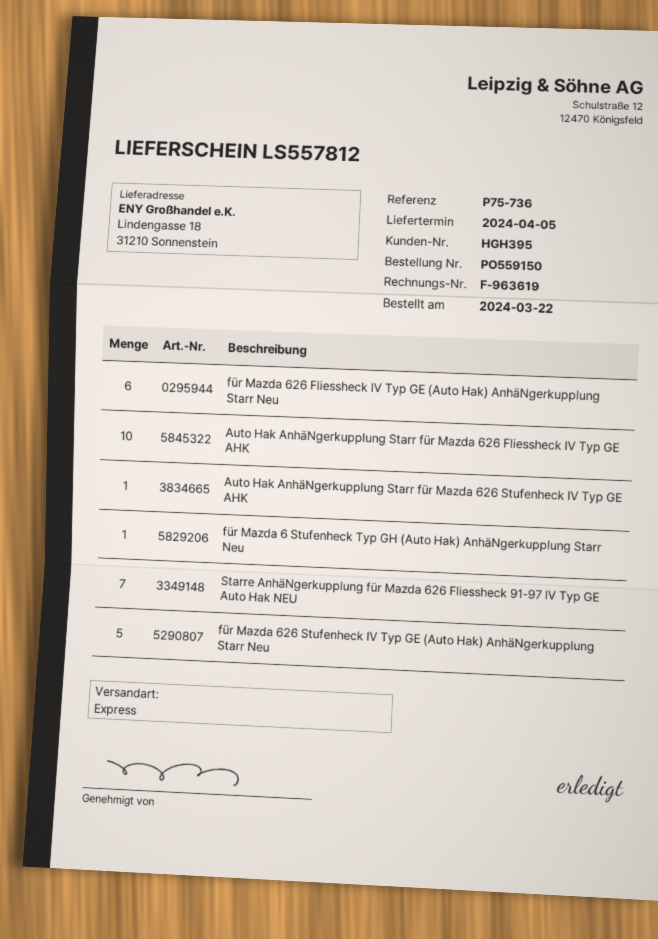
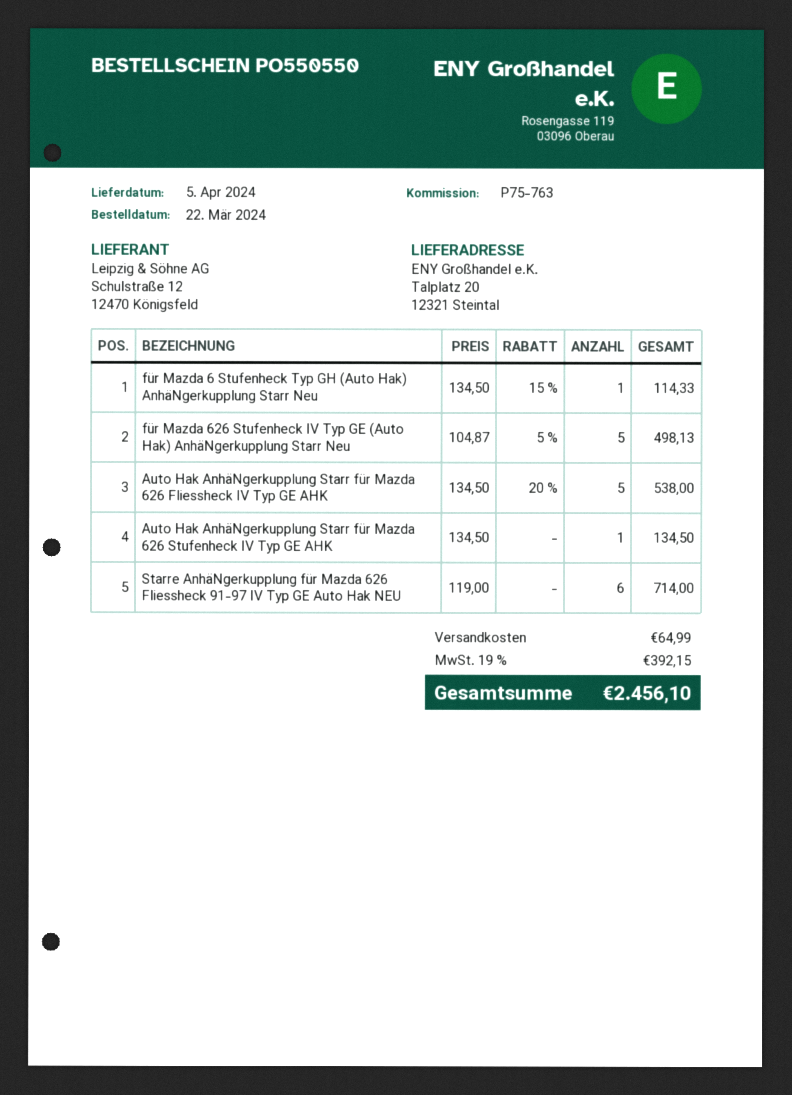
order number: PO559150 -> PO550550
reference: P75-736 -> P75-763
ship to: Lindengasse 18, 31210 Sonnenstein -> Talplatz 20, 12321 Steintal
für Mazda 626 Fliessheck IV Typ GE (Auto Hak) AnhäNgerkupplung Starr Neu: 6 -> none
Auto Hak AnhäNgerkupplung Starr für Mazda 626 Fliessheck IV Typ GE AHK: 10 -> 5
Starre AnhäNgerkupplung für Mazda 626 Fliessheck 91-97 IV Typ GE Auto Hak NEU: 7 -> 6

